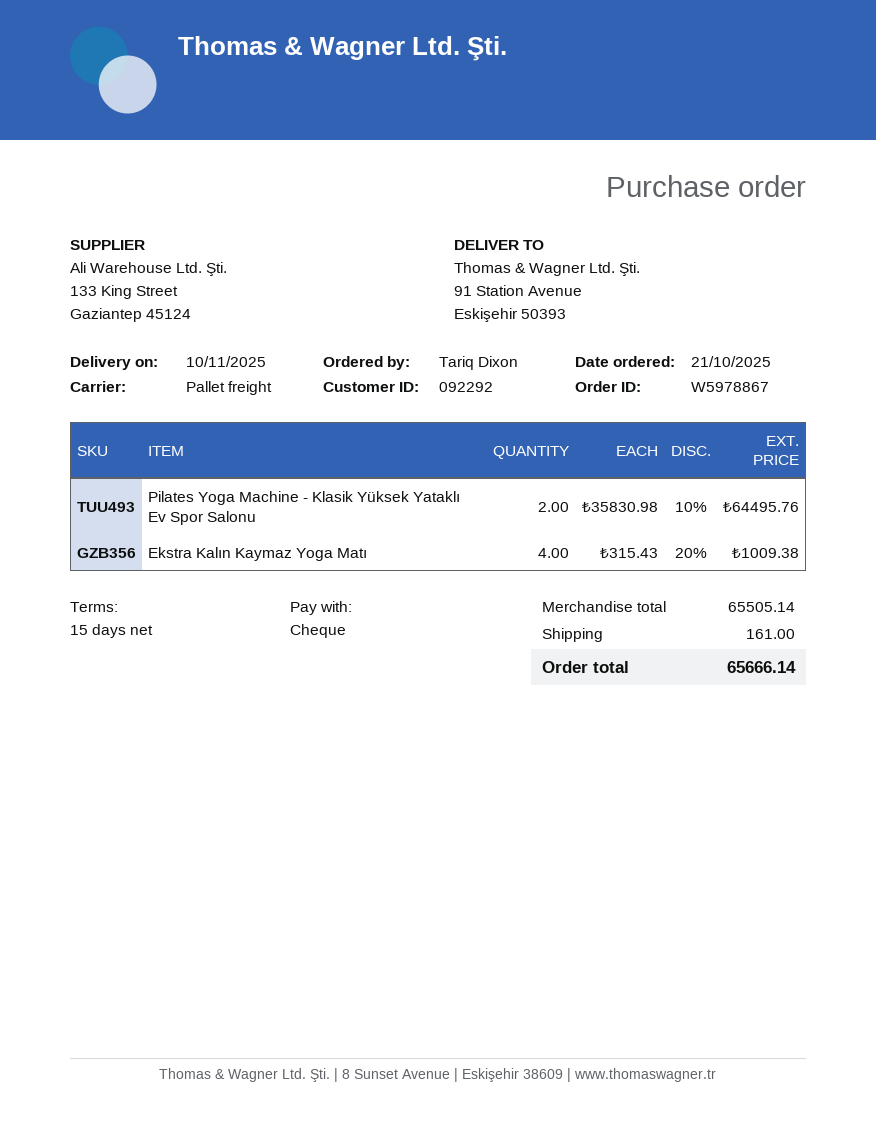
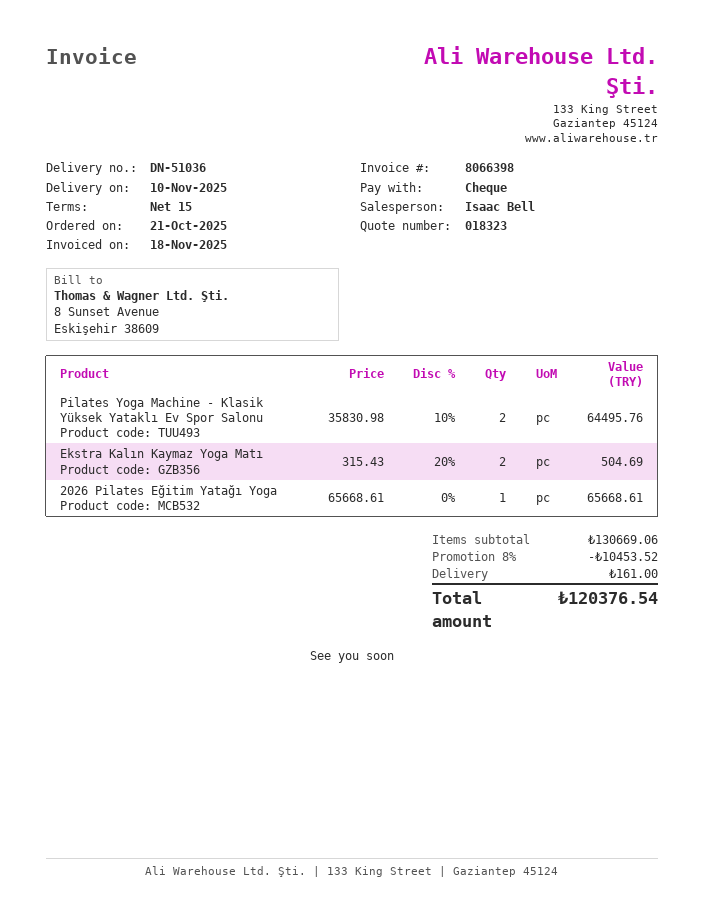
Ekstra Kalın Kaymaz Yoga Matı: 4 x 315.43 - 20% = 1009.38 -> 2 x 315.43 - 20% = 504.69
2026 Pilates Eğitim Yatağı Yoga: none -> 1 x 65668.61 = 65668.61
subtotal: 65505.14 -> 130669.06
discount: none -> 8% = 10453.52
total: 65666.14 -> 120376.54

